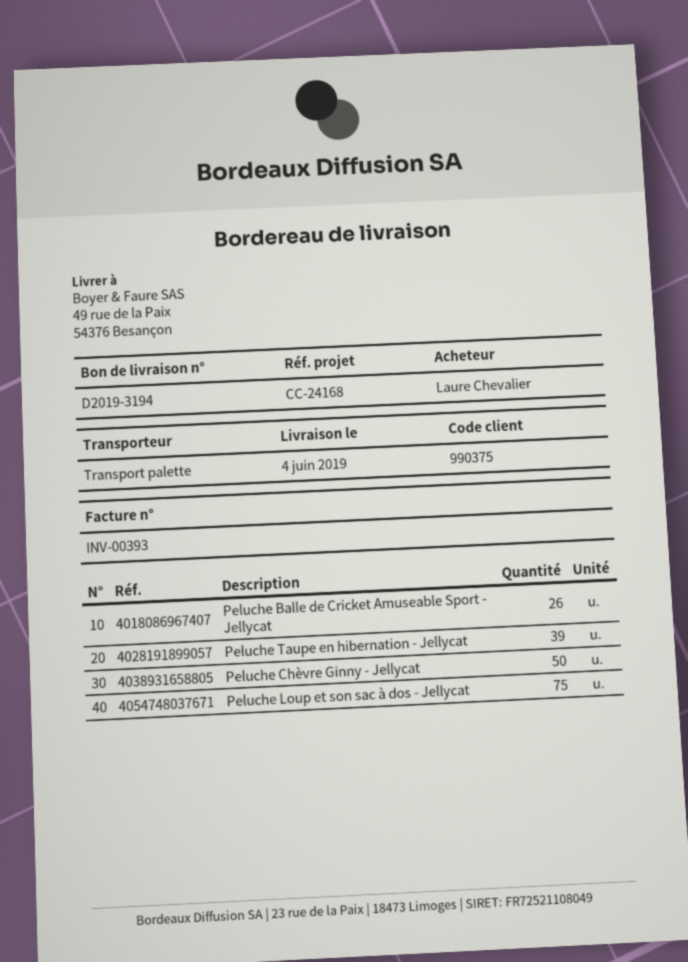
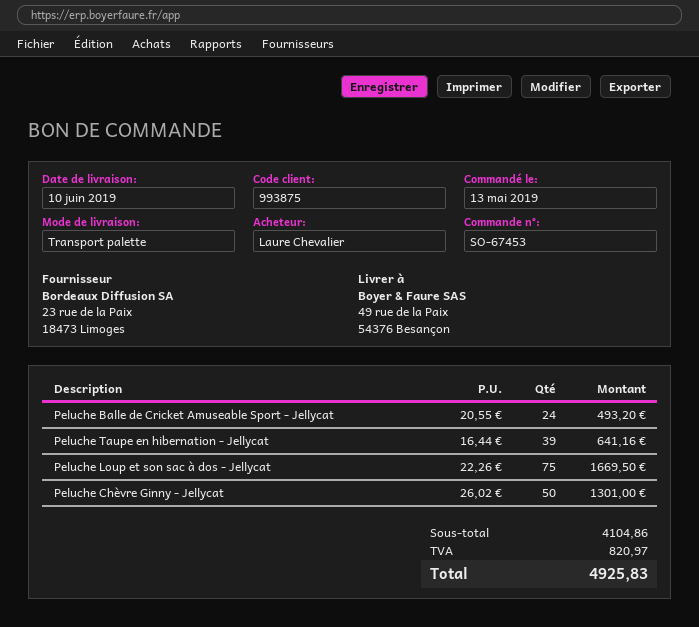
delivery date: 2019-06-04 -> 2019-06-10
customer number: 990375 -> 993875
Peluche Balle de Cricket Amuseable Sport - Jellycat: 26 -> 24

